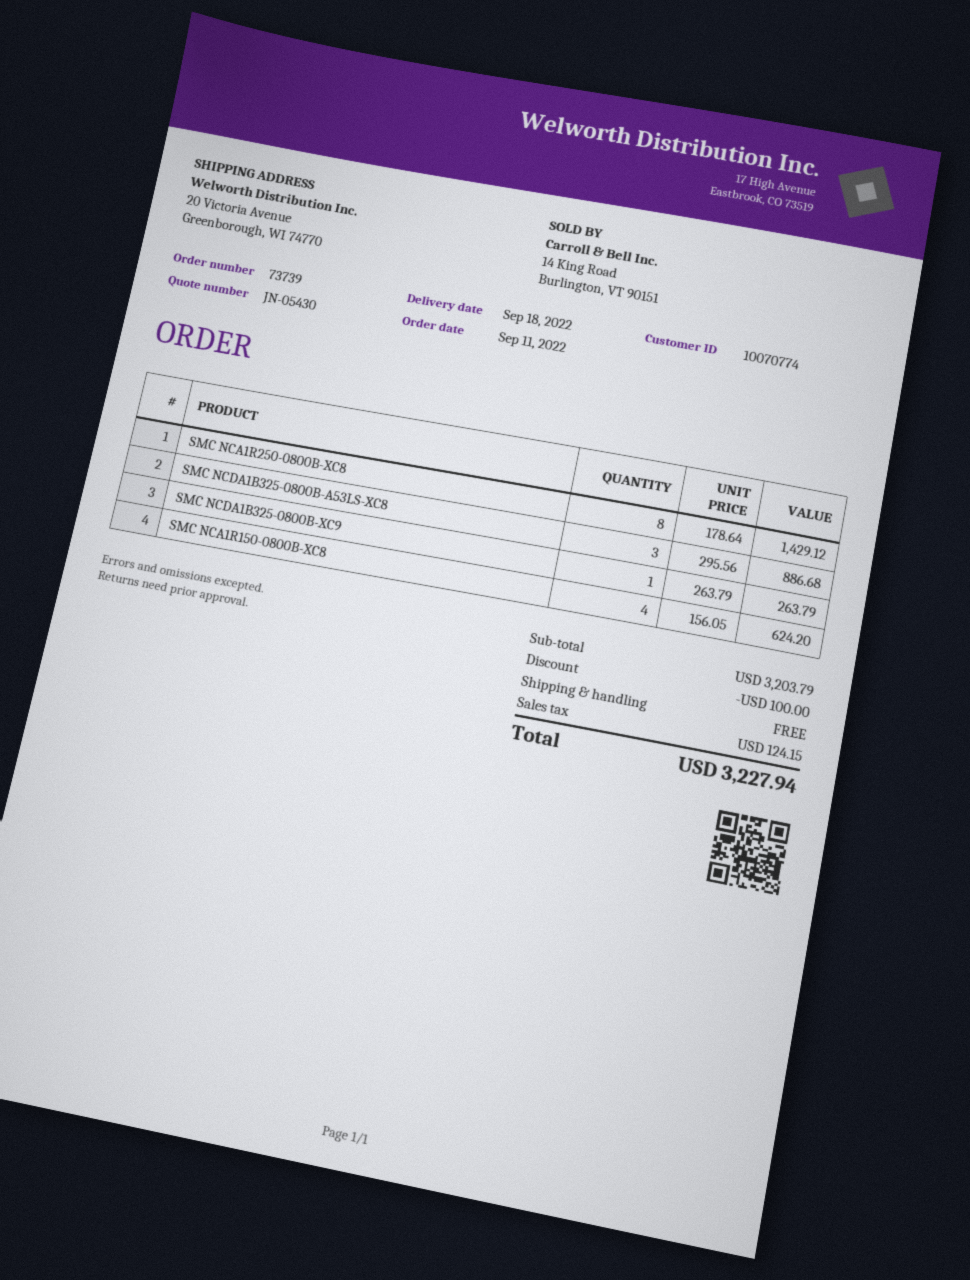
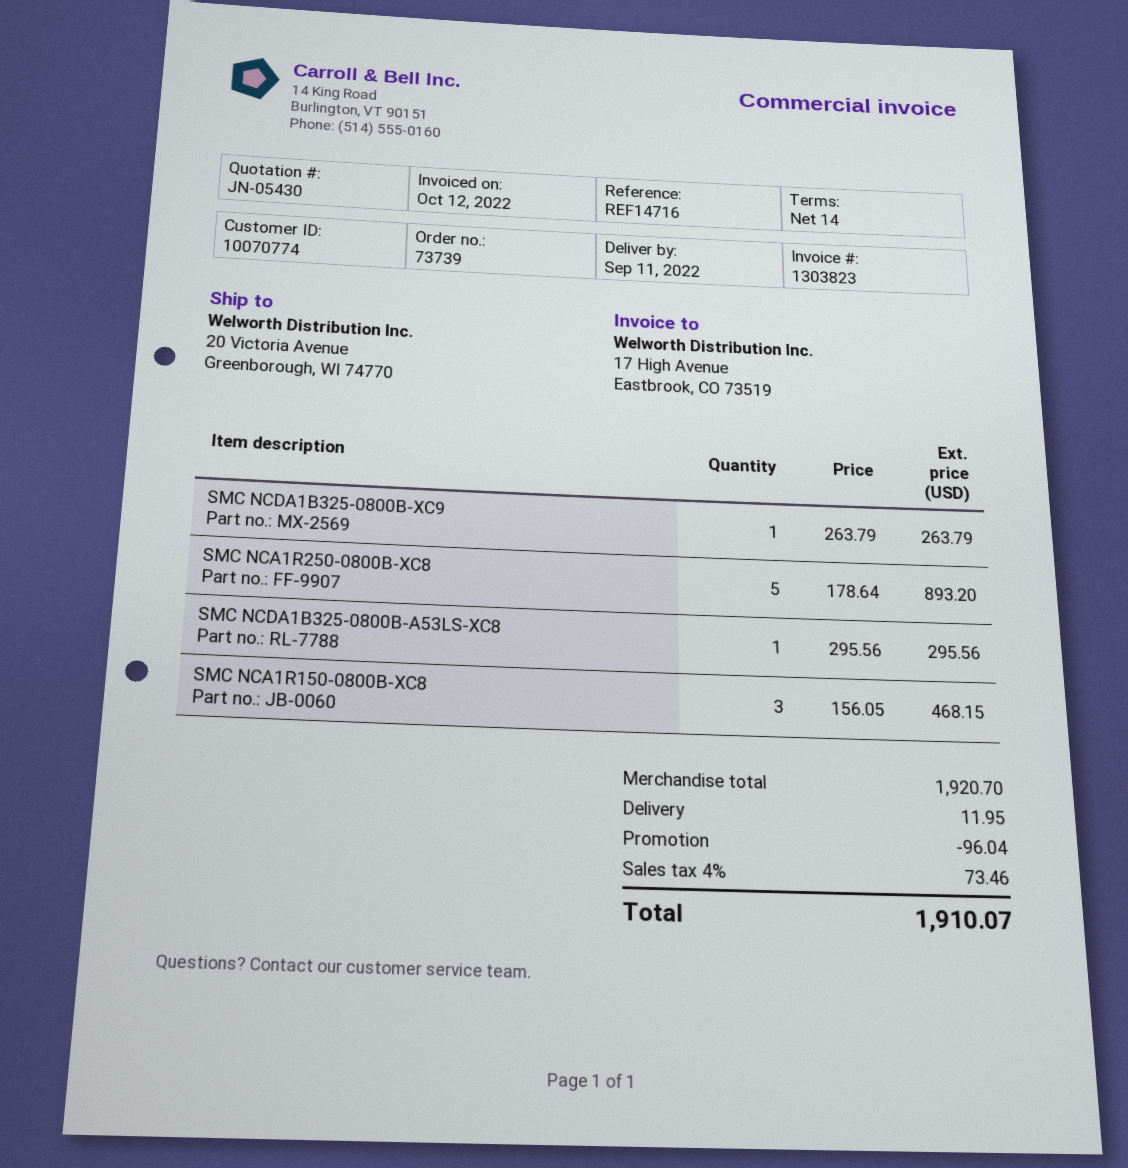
delivery date: 2022-09-18 -> 2022-09-11
SMC NCA1R250-0800B-XC8: 8 x 178.64 = 1429.12 -> 5 x 178.64 = 893.20
SMC NCDA1B325-0800B-A53LS-XC8: 3 x 295.56 = 886.68 -> 1 x 295.56 = 295.56
SMC NCA1R150-0800B-XC8: 4 x 156.05 = 624.20 -> 3 x 156.05 = 468.15
subtotal: 3203.79 -> 1920.70
discount: 100.00 -> 96.04
shipping: 0.00 -> 11.95
tax: 124.15 -> 73.46
total: 3227.94 -> 1910.07

